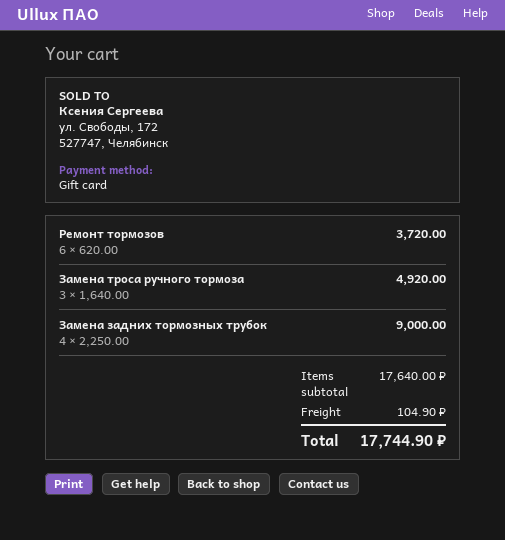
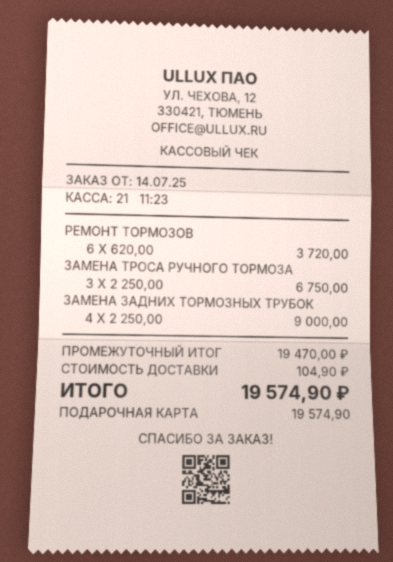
Замена троса ручного тормоза: 3 x 1640.00 = 4920.00 -> 3 x 2250.00 = 6750.00
subtotal: 17640.00 -> 19470.00
total: 17744.90 -> 19574.90

